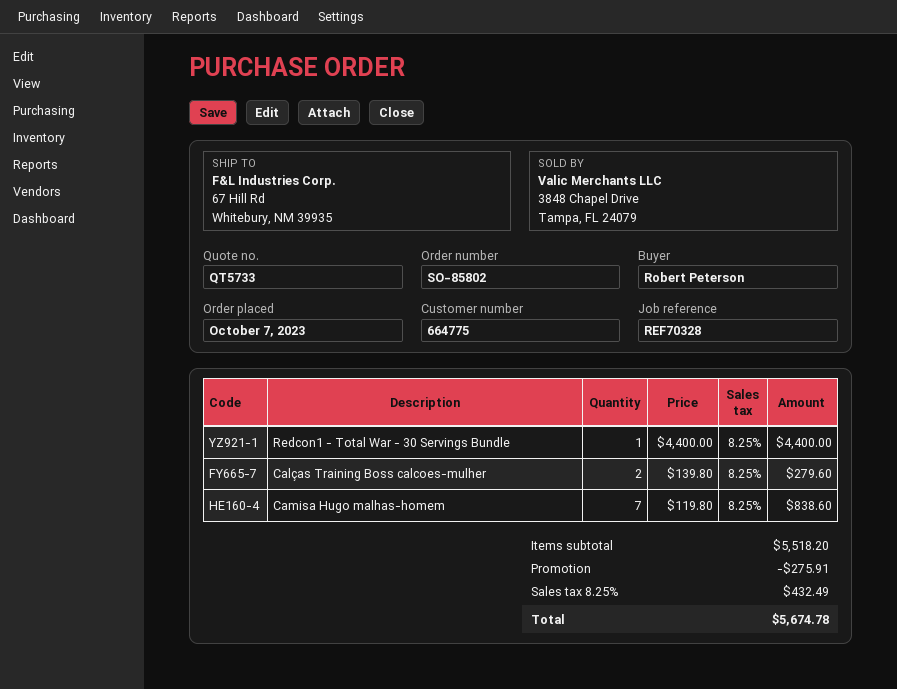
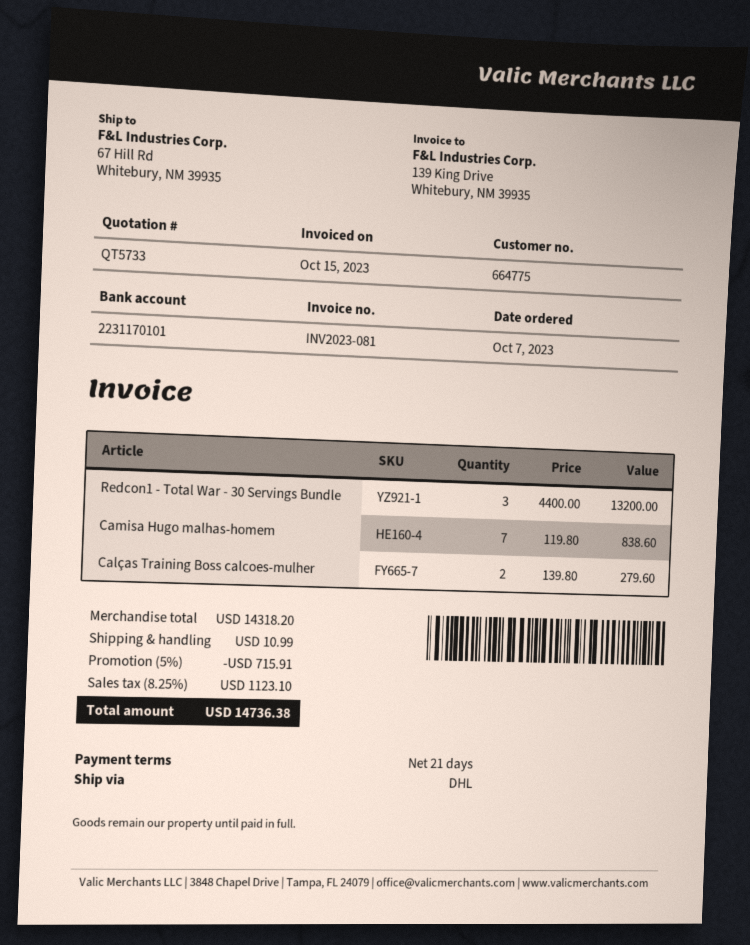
Redcon1 - Total War - 30 Servings Bundle: 1 x 4400.00 = 4400.00 -> 3 x 4400.00 = 13200.00
subtotal: 5518.20 -> 14318.20
discount: 275.91 -> 715.91
shipping: none -> 10.99
tax: 8.25% = 432.49 -> 8.25% = 1123.10
total: 5674.78 -> 14736.38

